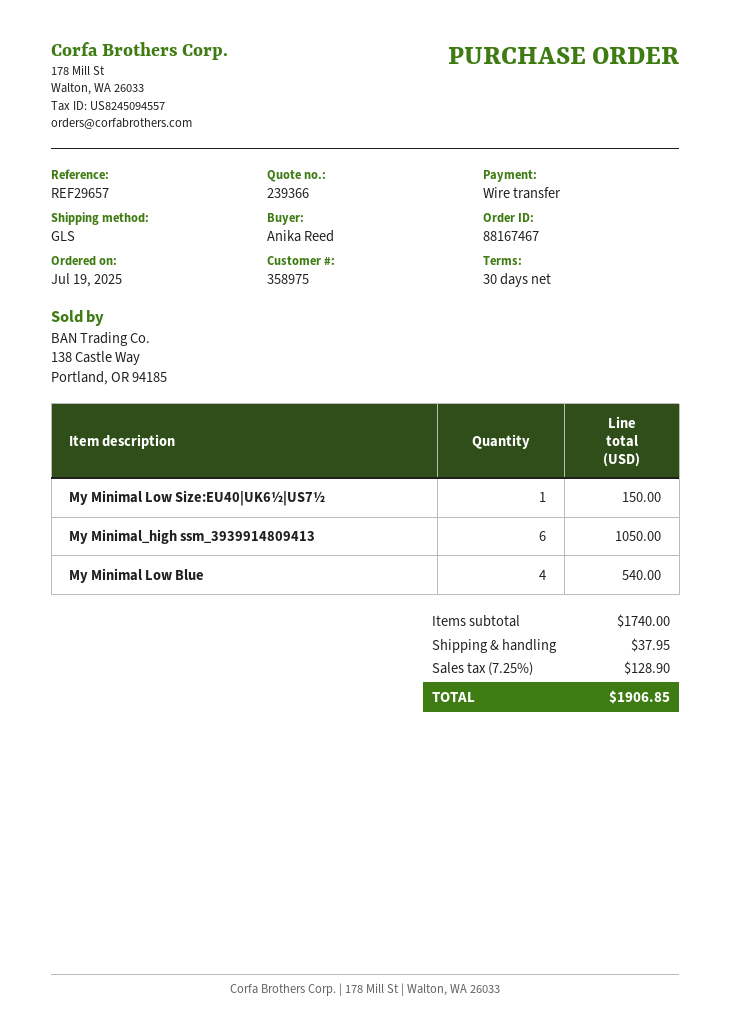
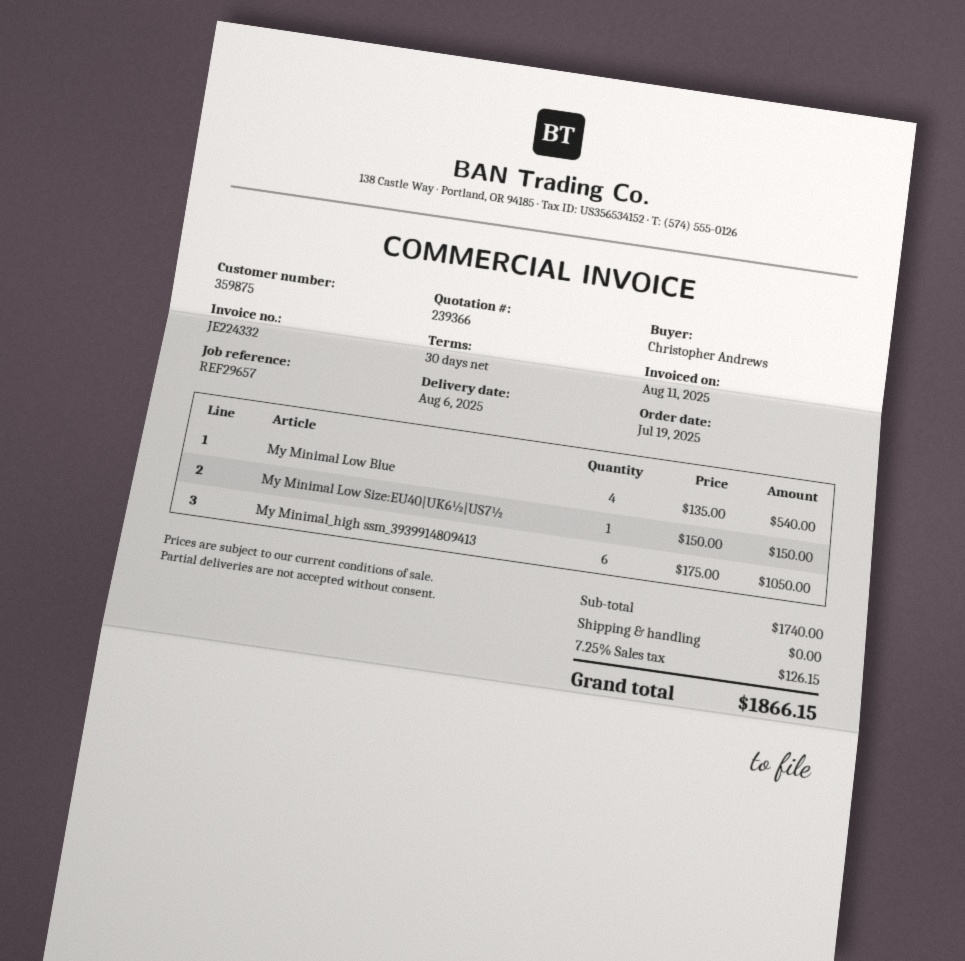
customer number: 358975 -> 359875
ordered by: Anika Reed -> Christopher Andrews
shipping: 37.95 -> 0.00
tax: 7.25% = 128.90 -> 7.25% = 126.15
total: 1906.85 -> 1866.15

